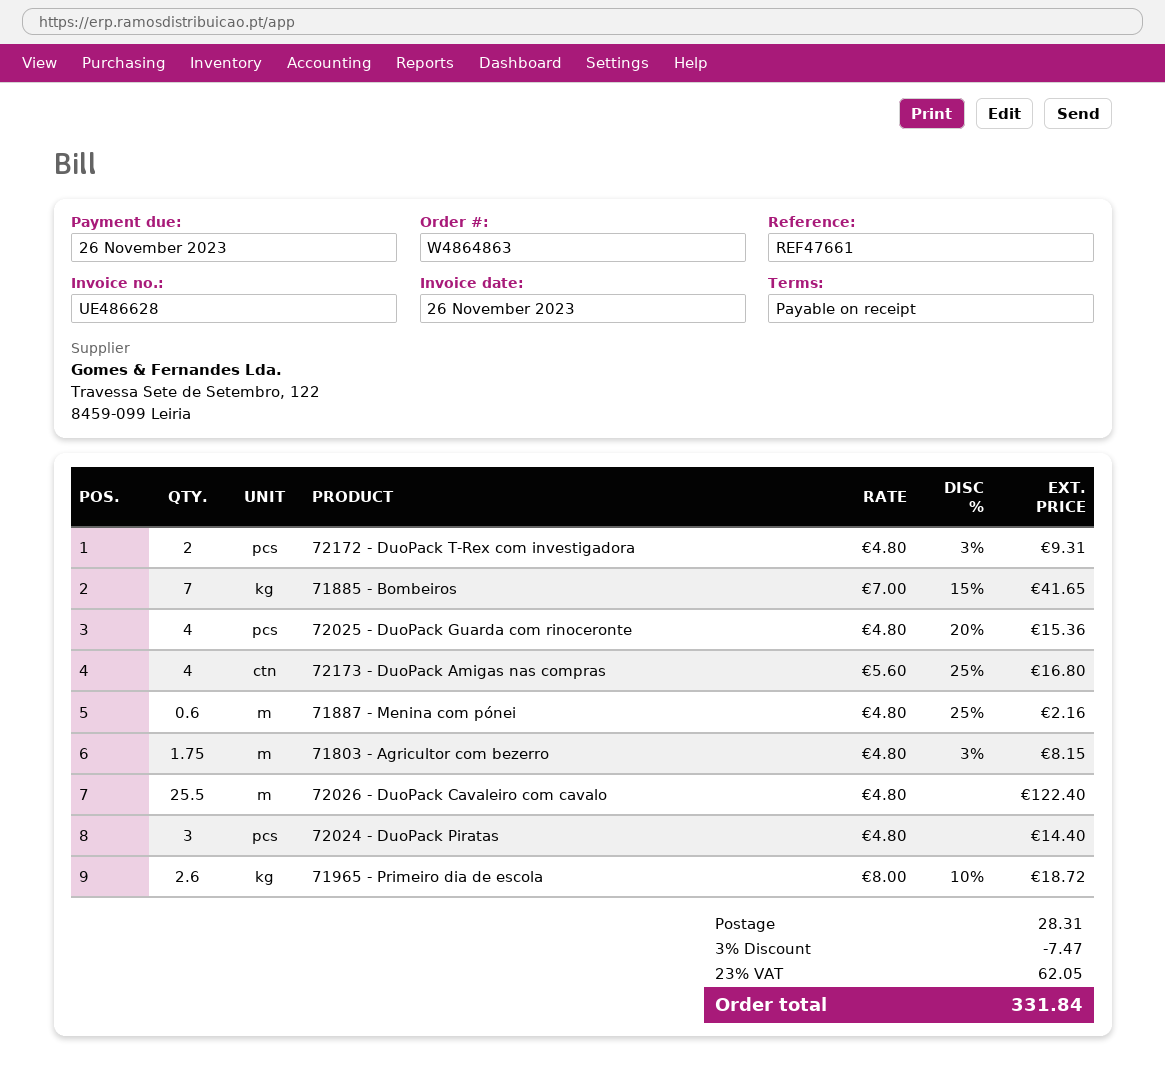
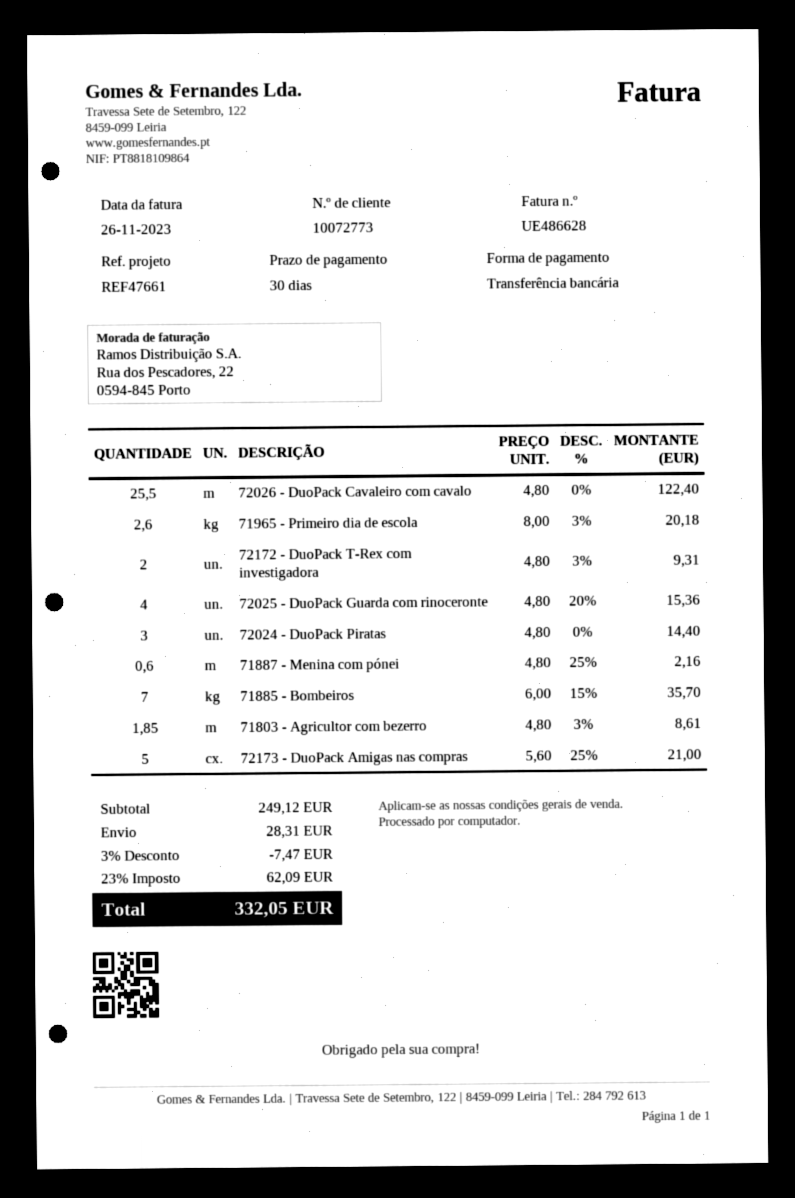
payment terms: on receipt -> 30 days
71885 - Bombeiros: 7 x 7.00 - 15% = 41.65 -> 7 x 6.00 - 15% = 35.70
72173 - DuoPack Amigas nas compras: 4 x 5.60 - 25% = 16.80 -> 5 x 5.60 - 25% = 21.00
71803 - Agricultor com bezerro: 1.75 x 4.80 - 3% = 8.15 -> 1.85 x 4.80 - 3% = 8.61
71965 - Primeiro dia de escola: 2.6 x 8.00 - 10% = 18.72 -> 2.6 x 8.00 - 3% = 20.18
tax: 23% = 62.05 -> 23% = 62.09
total: 331.84 -> 332.05

